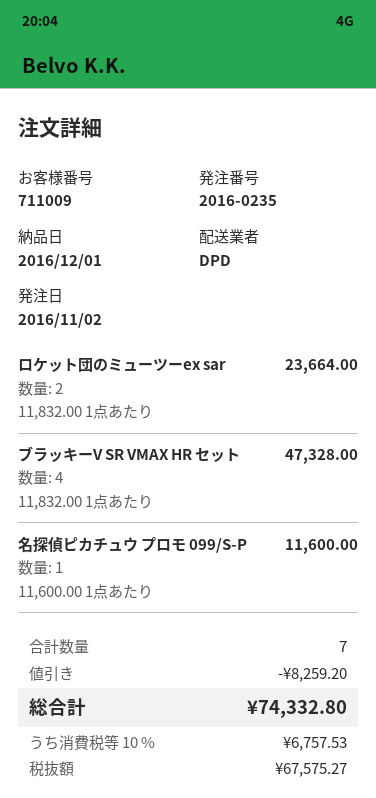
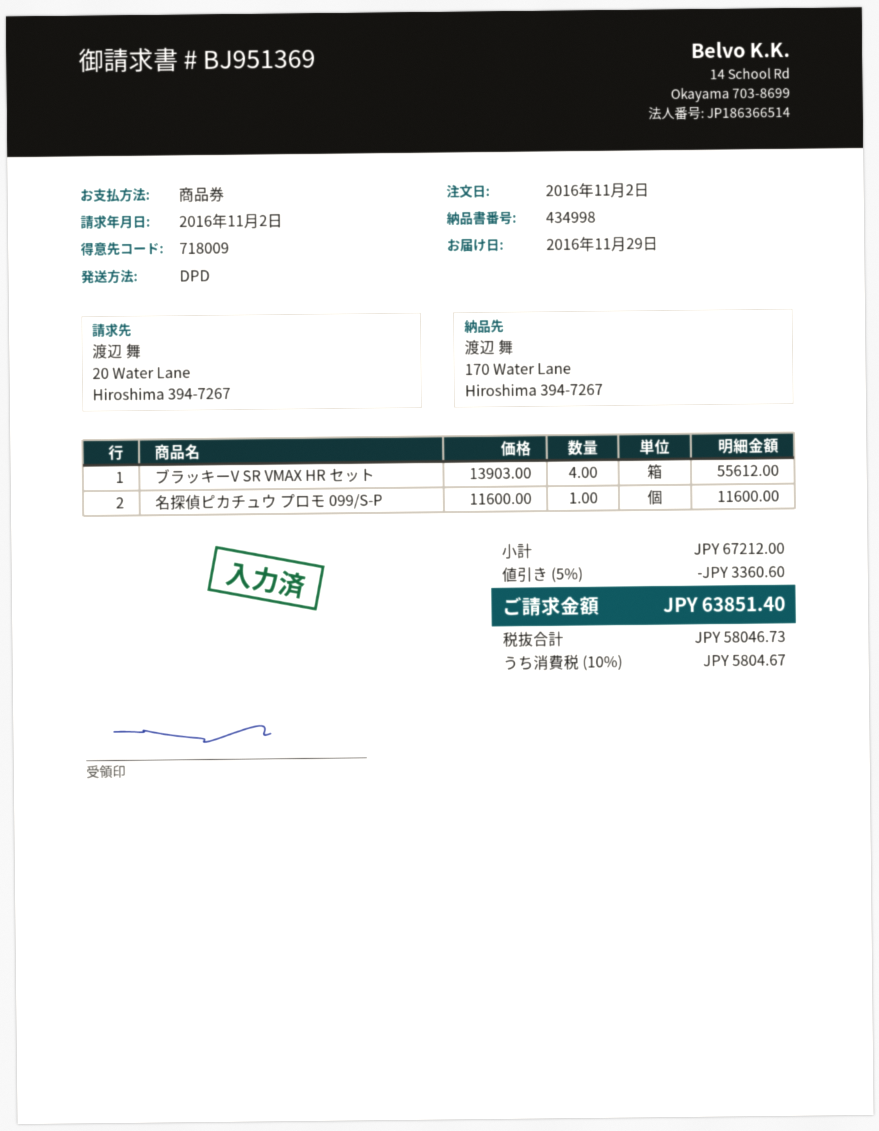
delivery date: 2016-12-01 -> 2016-11-29
customer number: 711009 -> 718009
ロケット団のミューツーex sar: 2 x 11832.00 = 23664.00 -> none
ブラッキーV SR VMAX HR セット: 4 x 11832.00 = 47328.00 -> 4 x 13903.00 = 55612.00
discount: 8259.20 -> 3360.60
net: 67575.27 -> 58046.73
tax: 10% = 6757.53 -> 10% = 5804.67
total: 74332.80 -> 63851.40

